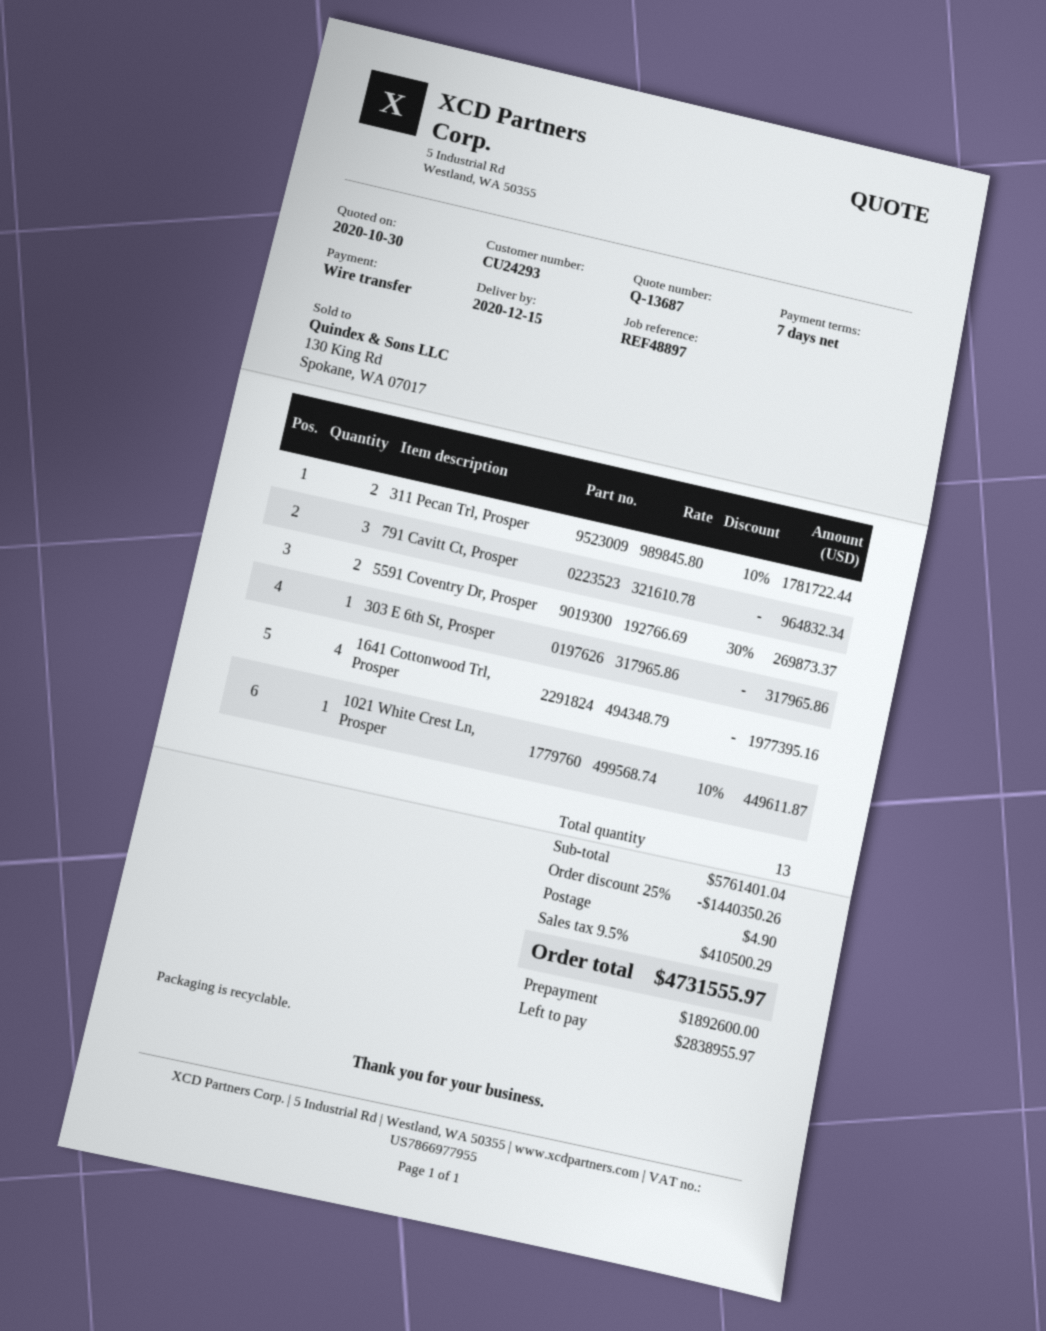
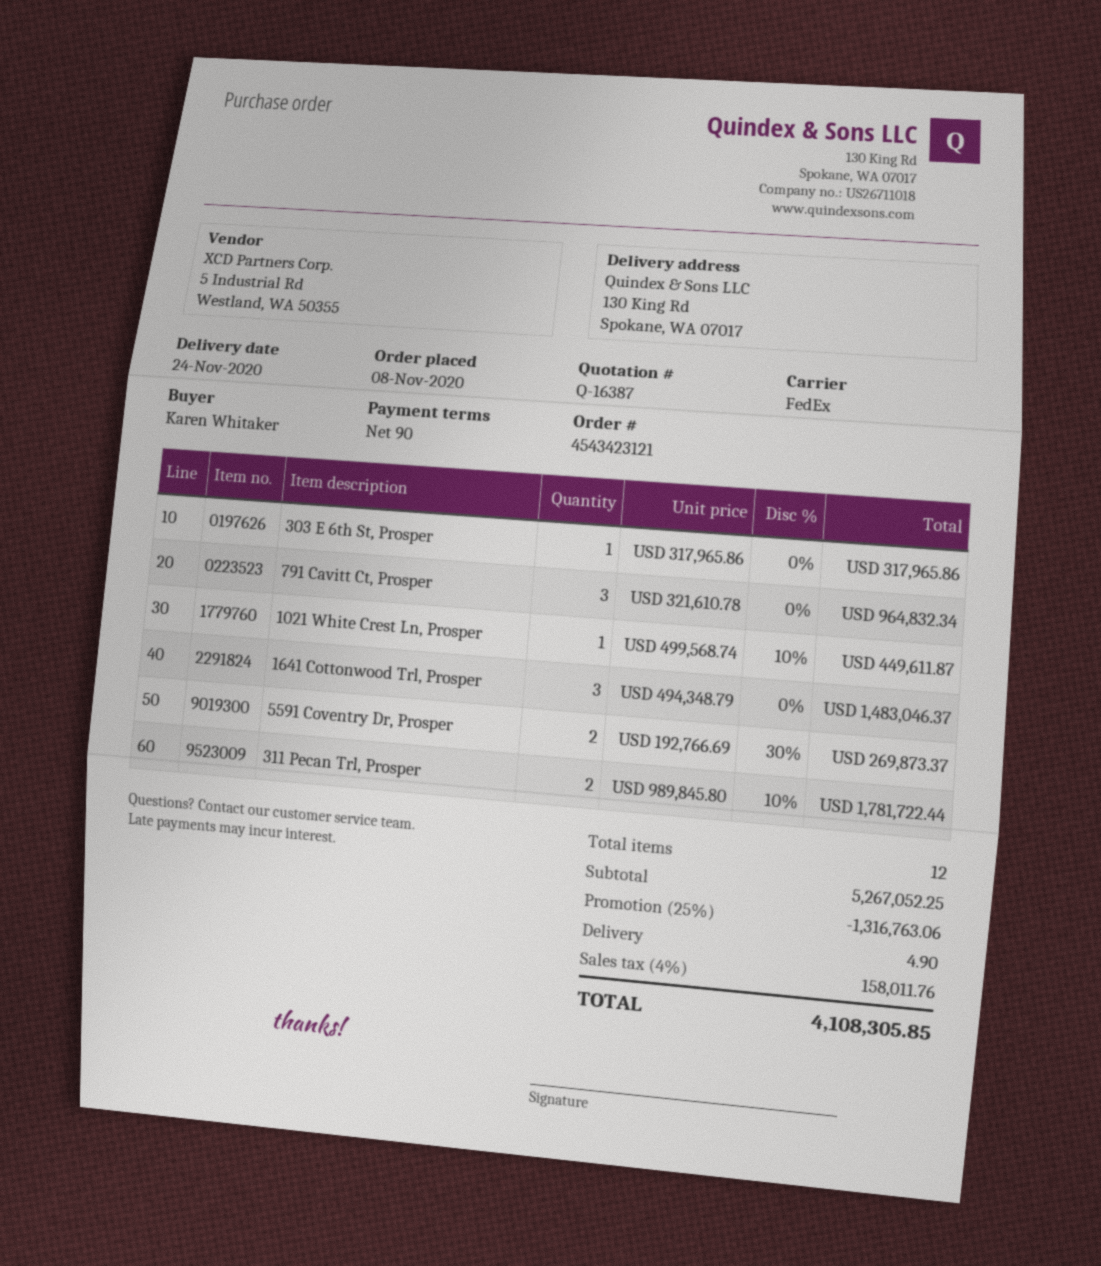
quote number: Q-13687 -> Q-16387
delivery date: 2020-12-15 -> 2020-11-24
payment terms: 7 days -> 90 days
1641 Cottonwood Trl, Prosper: 4 x 494348.79 = 1977395.16 -> 3 x 494348.79 = 1483046.37
total quantity: 13 -> 12
subtotal: 5761401.04 -> 5267052.25
discount: 25% = 1440350.26 -> 25% = 1316763.06
tax: 9.5% = 410500.29 -> 4% = 158011.76
total: 4731555.97 -> 4108305.85

